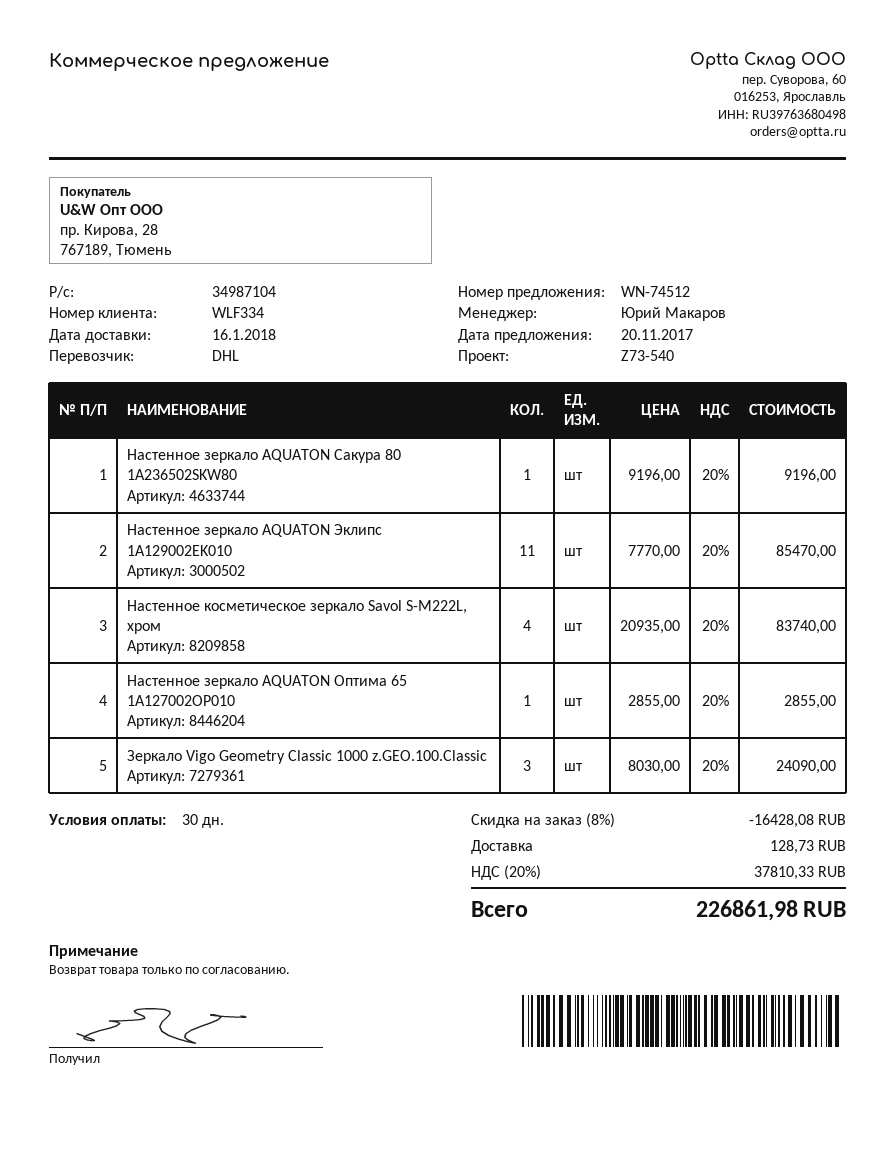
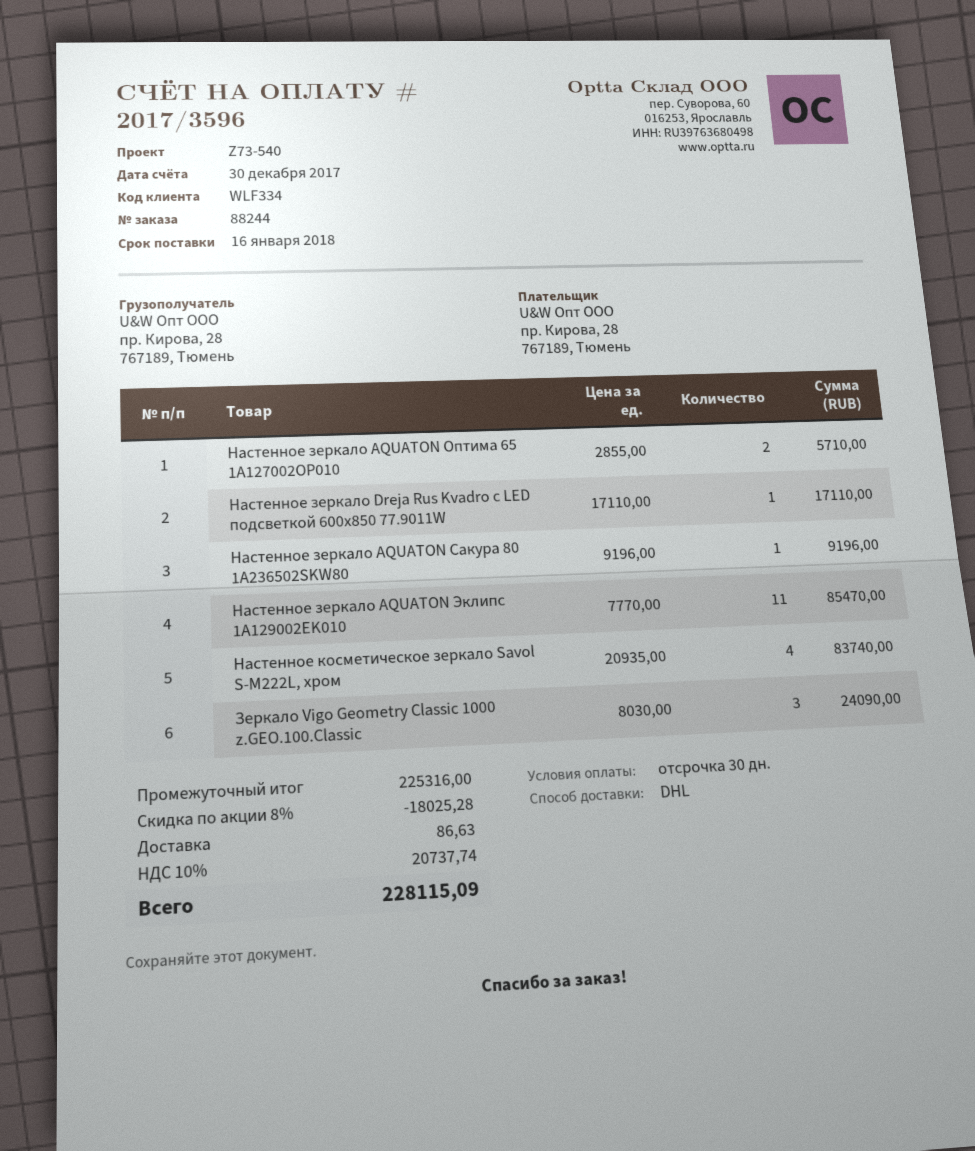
Настенное зеркало AQUATON Оптима 65 1A127002OP010: 1 x 2855.00 = 2855.00 -> 2 x 2855.00 = 5710.00
Настенное зеркало Dreja Rus Kvadro с LED подсветкой 600х850 77.9011W: none -> 1 x 17110.00 = 17110.00
discount: 8% = 16428.08 -> 8% = 18025.28
shipping: 128.73 -> 86.63
tax: 20% = 37810.33 -> 10% = 20737.74
total: 226861.98 -> 228115.09

